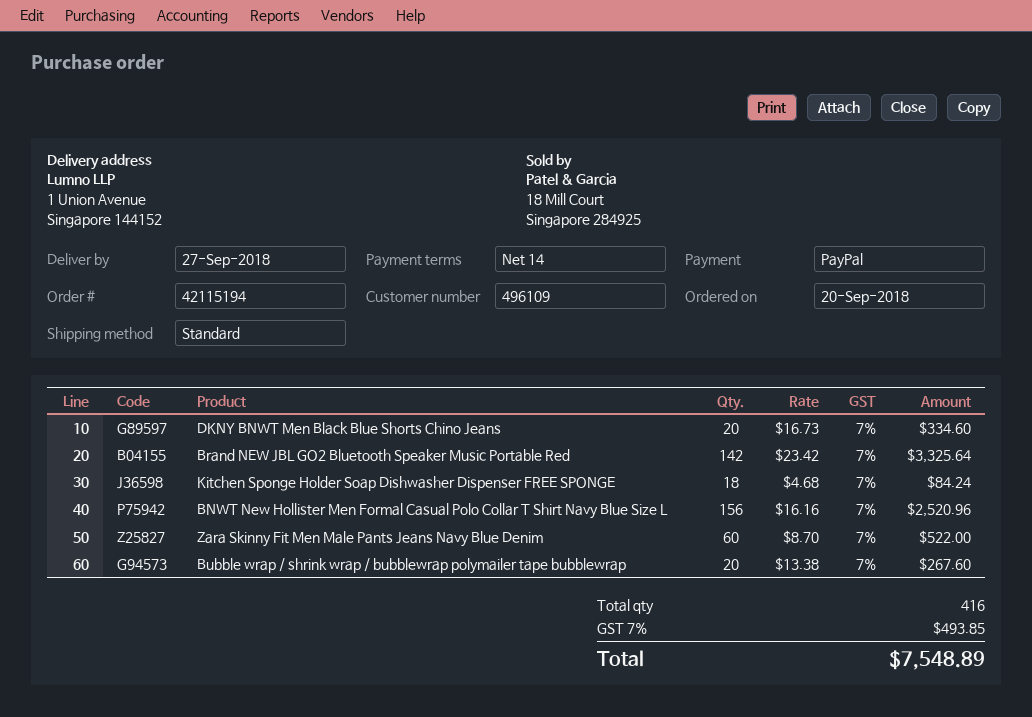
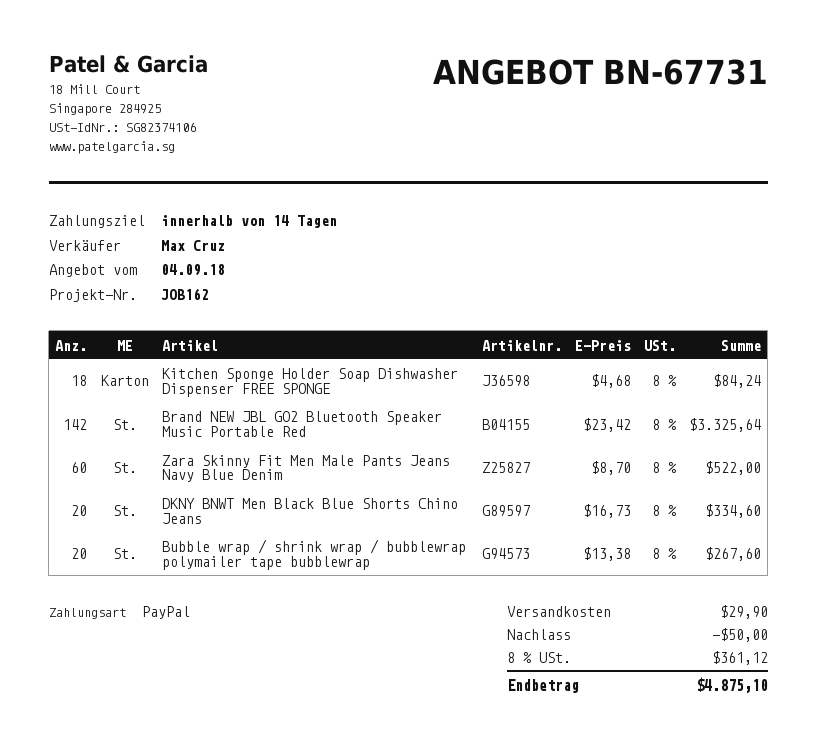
BNWT New Hollister Men Formal Casual Polo Collar T Shirt Navy Blue Size L: 156 x 16.16 = 2520.96 -> none
discount: none -> 50.00
shipping: none -> 29.90
tax: 7% = 493.85 -> 8% = 361.12
total: 7548.89 -> 4875.10

